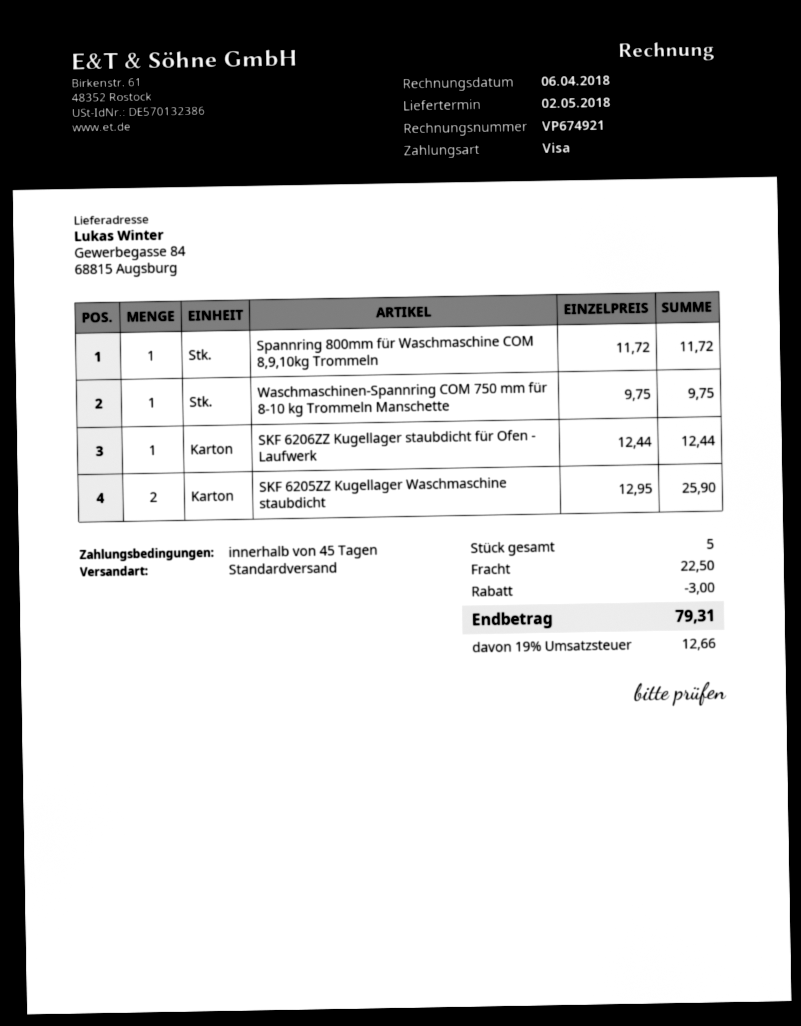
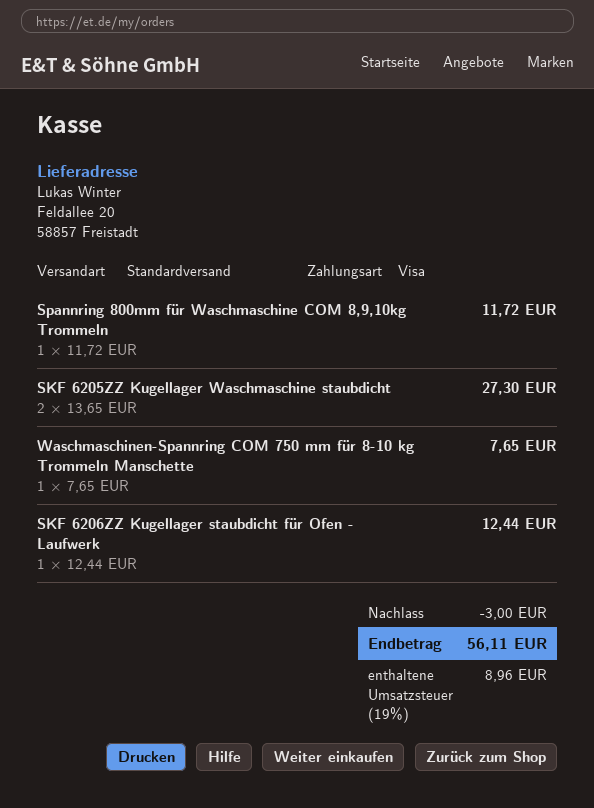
ship to: Gewerbegasse 84, 68815 Augsburg -> Feldallee 20, 58857 Freistadt
Waschmaschinen-Spannring COM 750 mm für 8-10 kg Trommeln Manschette: 1 x 9.75 = 9.75 -> 1 x 7.65 = 7.65
SKF 6205ZZ Kugellager Waschmaschine staubdicht: 2 x 12.95 = 25.90 -> 2 x 13.65 = 27.30
shipping: 22.50 -> none
tax: 19% = 12.66 -> 19% = 8.96
total: 79.31 -> 56.11

